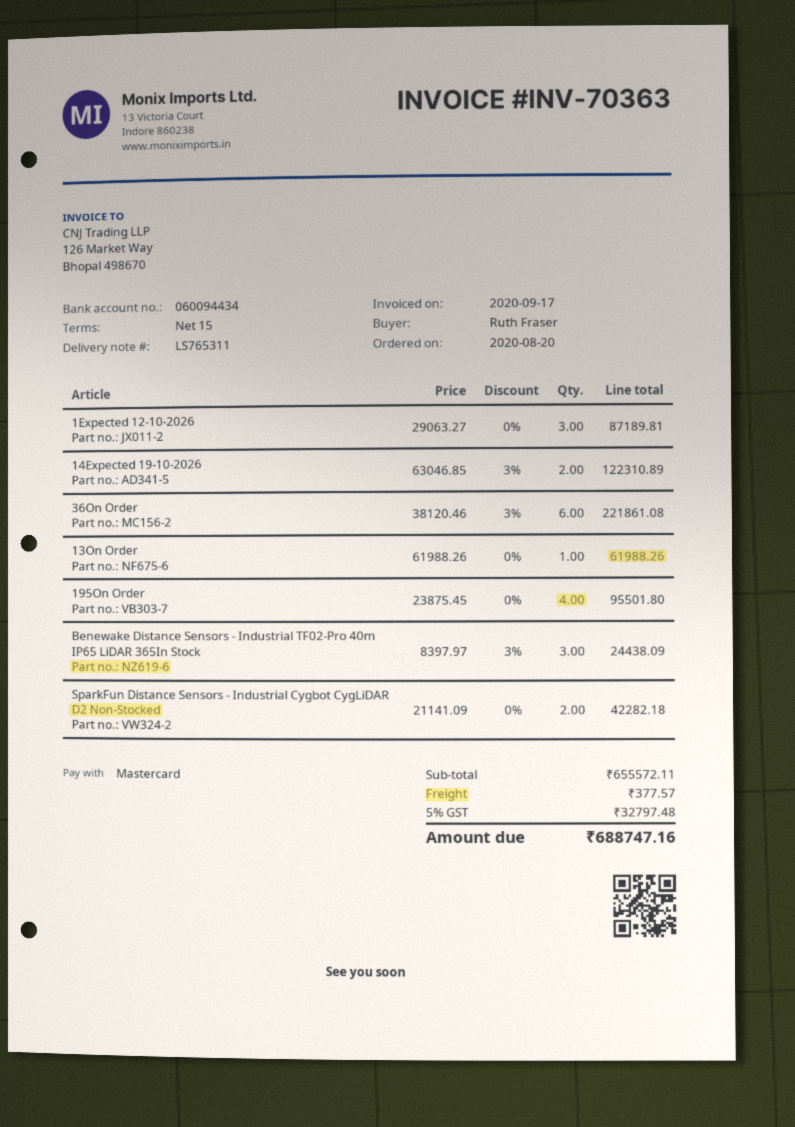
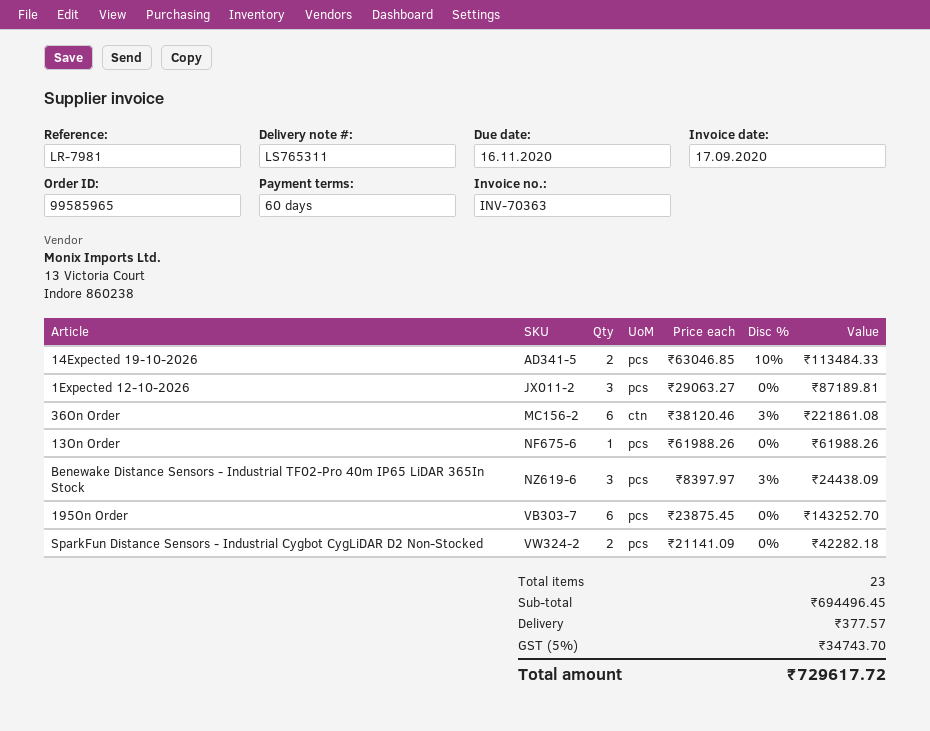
payment terms: 15 days -> 60 days
14Expected 19-10-2026: 2 x 63046.85 - 3% = 122310.89 -> 2 x 63046.85 - 10% = 113484.33
195On Order: 4 x 23875.45 = 95501.80 -> 6 x 23875.45 = 143252.70
subtotal: 655572.11 -> 694496.45
tax: 5% = 32797.48 -> 5% = 34743.70
total: 688747.16 -> 729617.72

